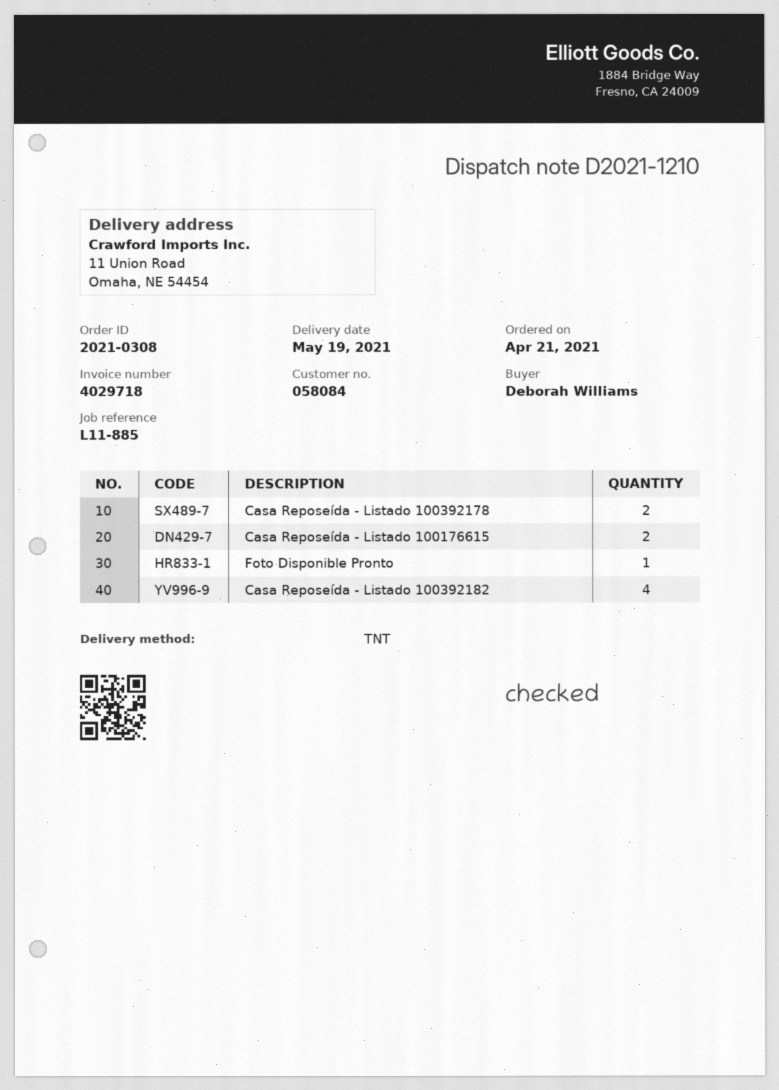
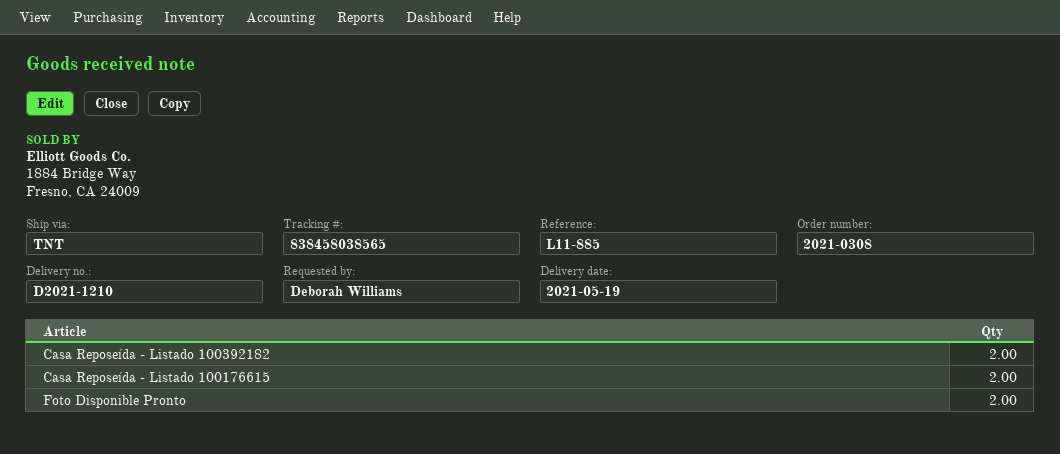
Casa Reposeída - Listado 100392178: 2 -> none
Foto Disponible Pronto: 1 -> 2
Casa Reposeída - Listado 100392182: 4 -> 2

